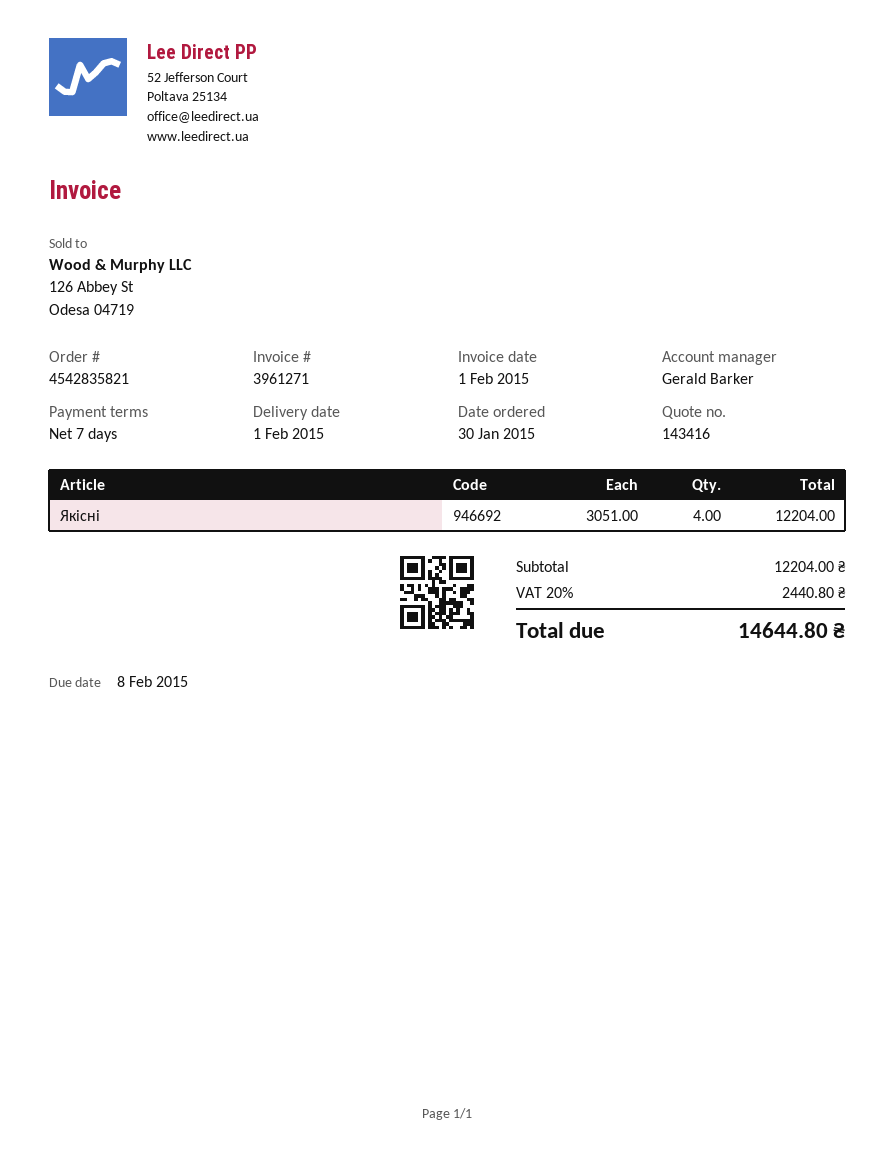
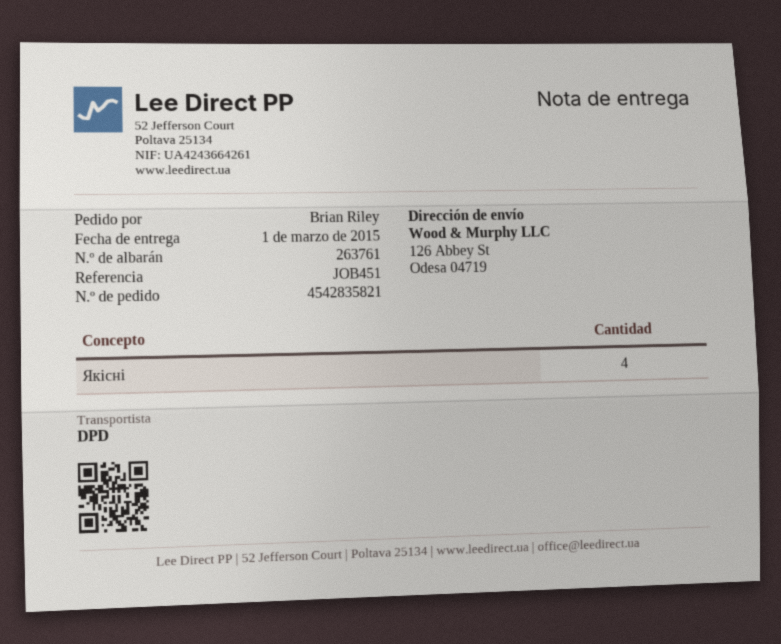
delivery date: 2015-02-01 -> 2015-03-01

